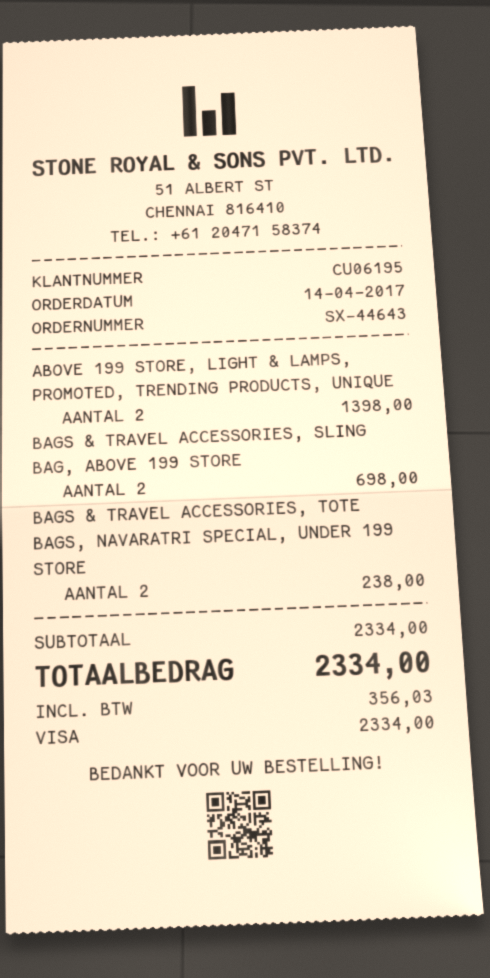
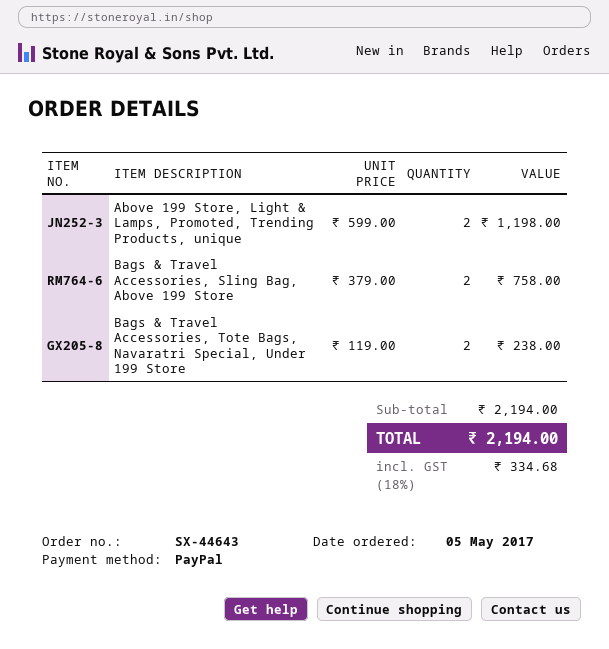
order date: 2017-04-14 -> 2017-05-05
payment method: Visa -> PayPal
ABOVE 199 STORE, LIGHT & LAMPS, PROMOTED, TRENDING PRODUCTS, UNIQUE: 2 for 1398.00 -> 2 for 1198.00
BAGS & TRAVEL ACCESSORIES, SLING BAG, ABOVE 199 STORE: 2 for 698.00 -> 2 for 758.00
subtotal: 2334.00 -> 2194.00
tax: 356.03 -> 334.68
total: 2334.00 -> 2194.00

